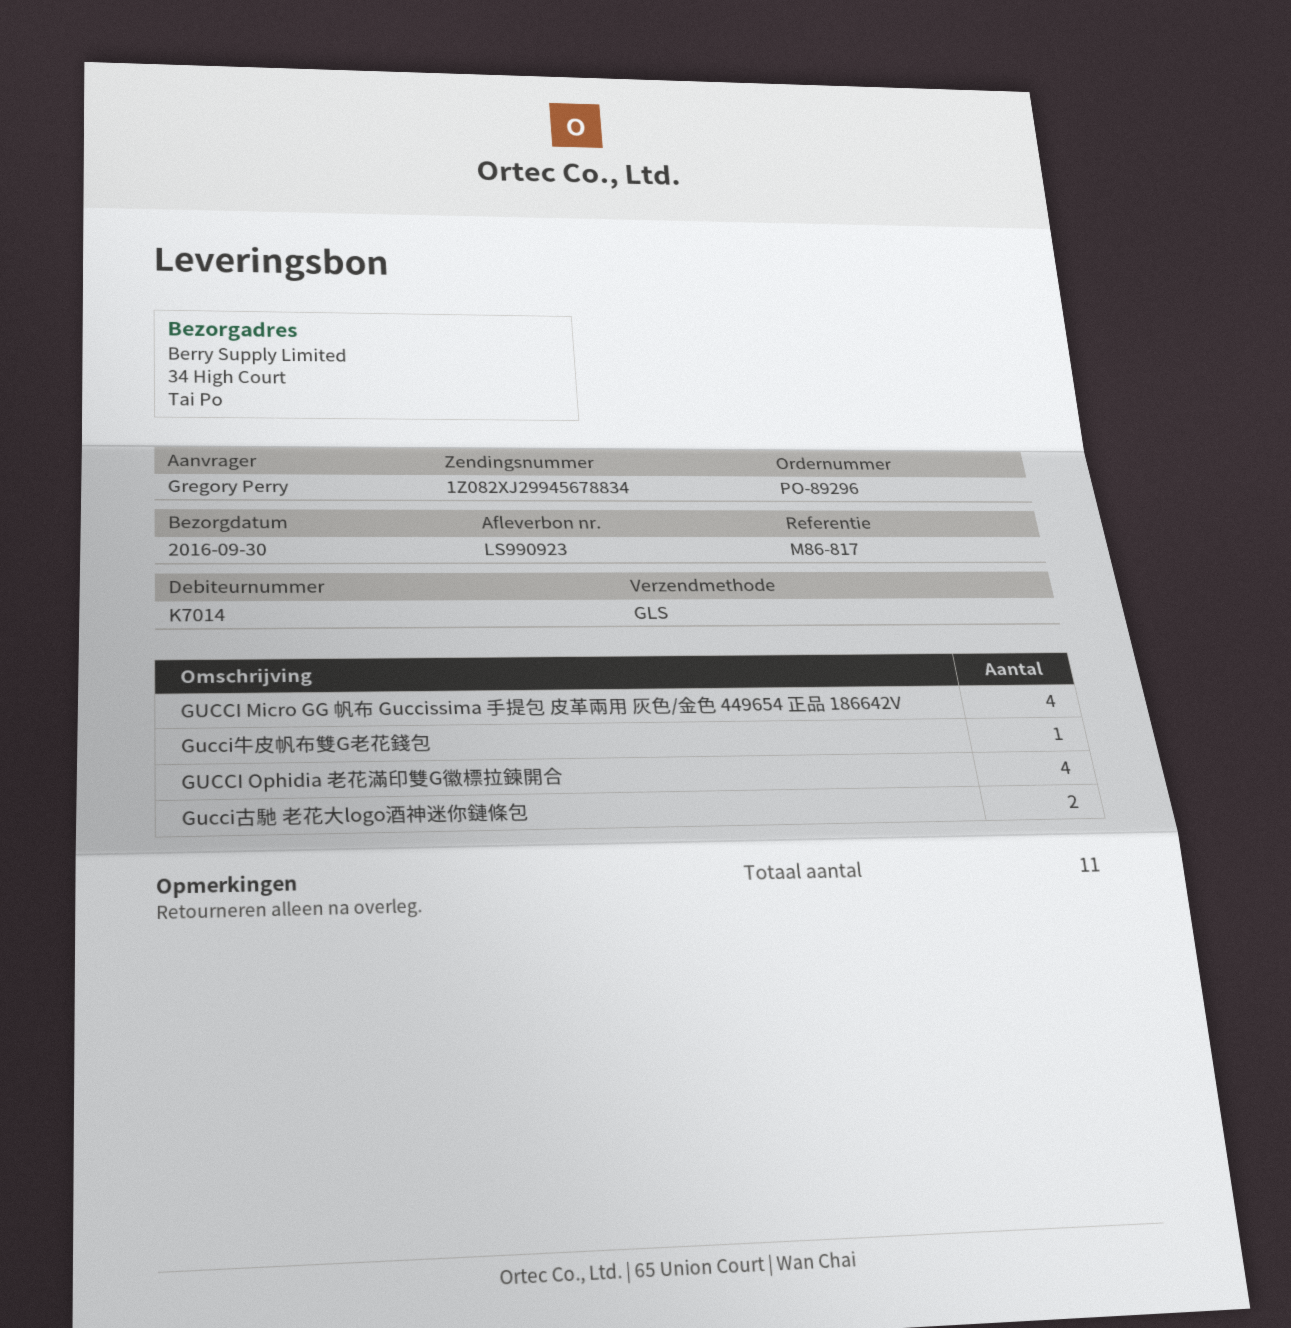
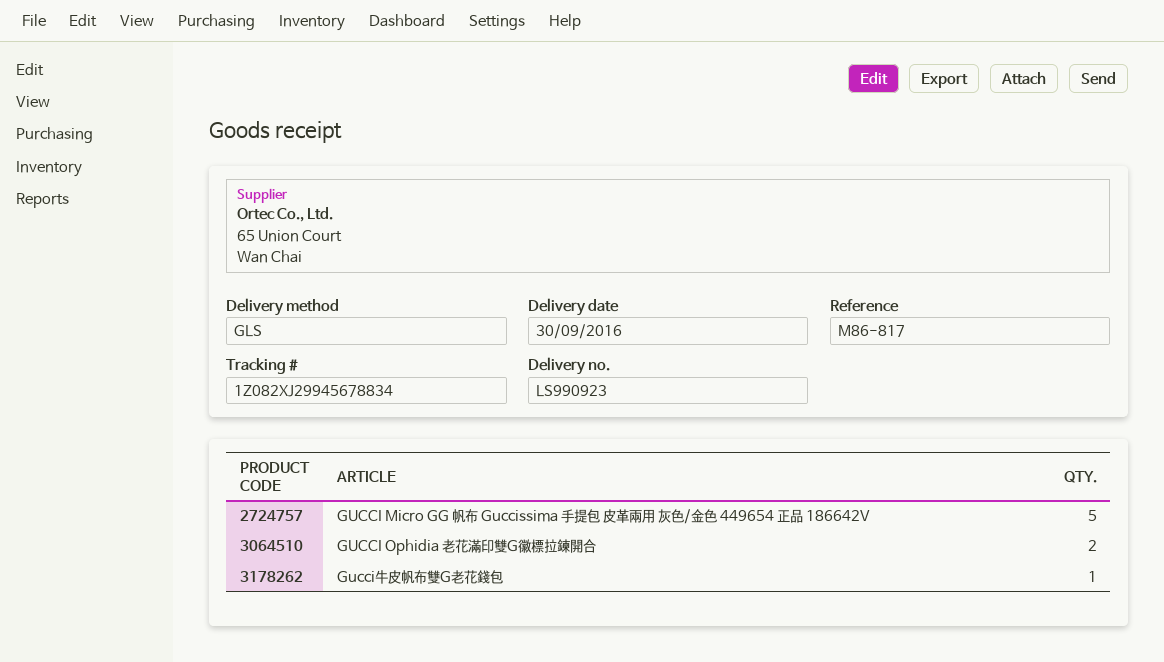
GUCCI Micro GG 帆布 Guccissima 手提包 皮革兩用 灰色/金色 449654 正品 186642V: 4 -> 5
GUCCI Ophidia 老花滿印雙G徽標拉鍊開合: 4 -> 2
Gucci古馳 老花大logo酒神迷你鏈條包: 2 -> none

